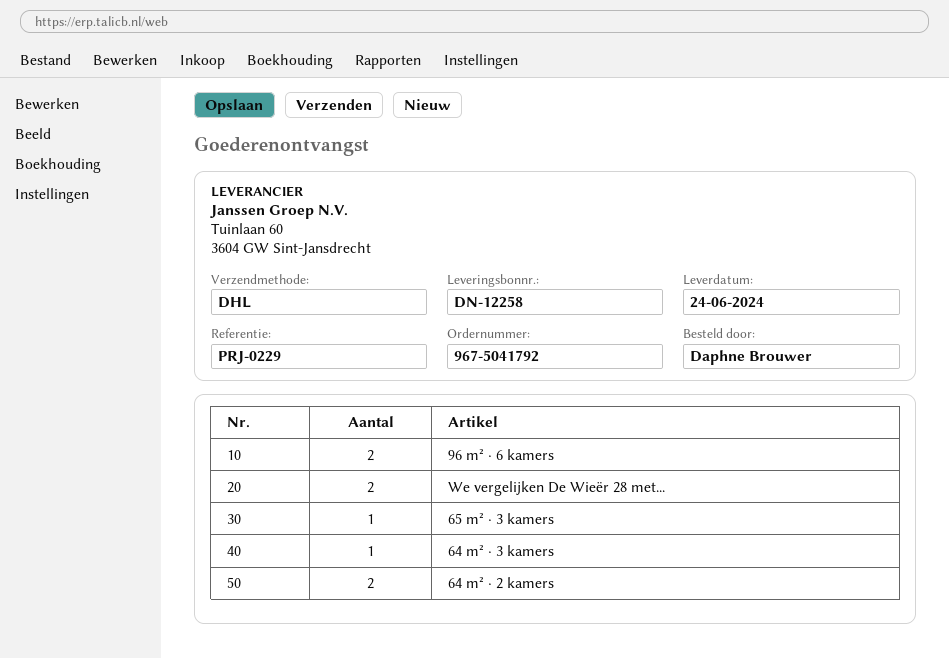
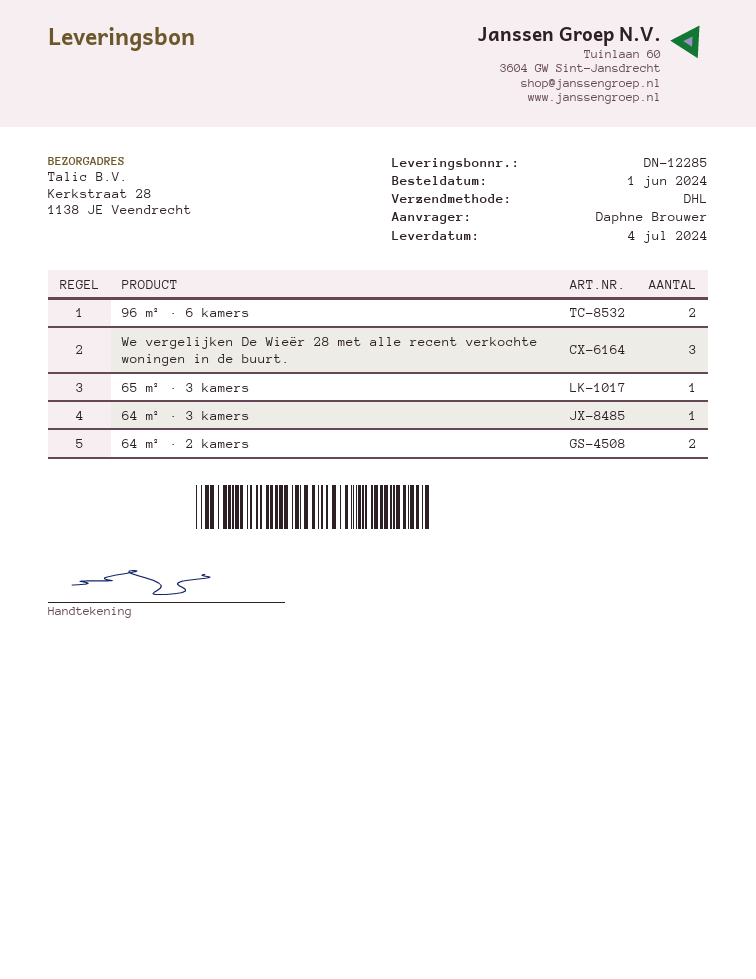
delivery note number: DN-12258 -> DN-12285
delivery date: 2024-06-24 -> 2024-07-04
We vergelijken De Wieër 28 met...: 2 -> 3

